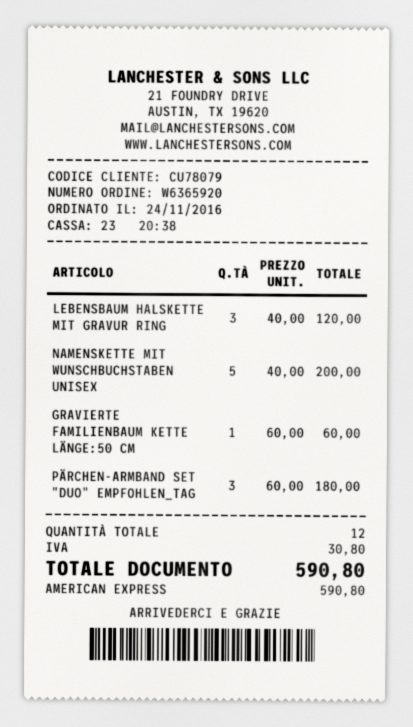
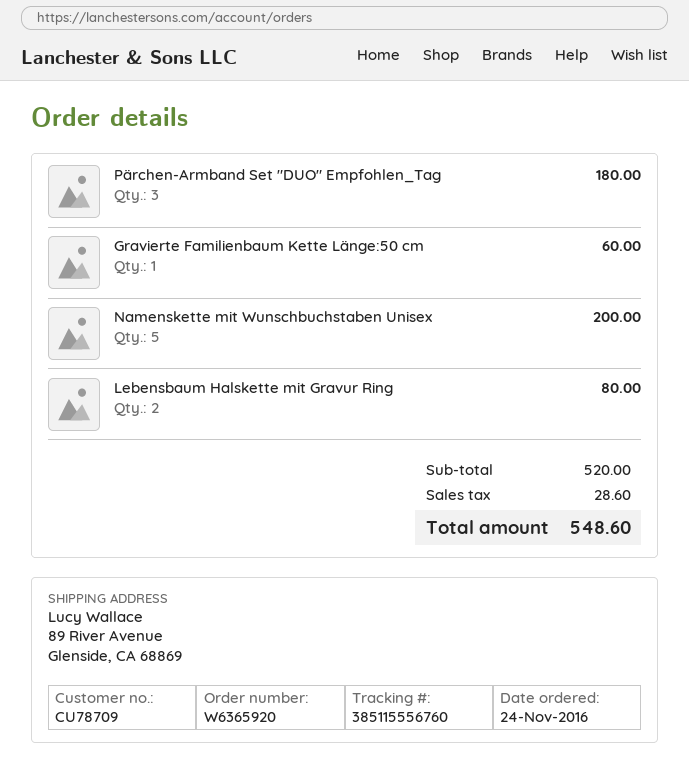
customer number: CU78079 -> CU78709
LEBENSBAUM HALSKETTE MIT GRAVUR RING: 3 for 120.00 -> 2 for 80.00
tax: 30.80 -> 28.60
total: 590.80 -> 548.60

